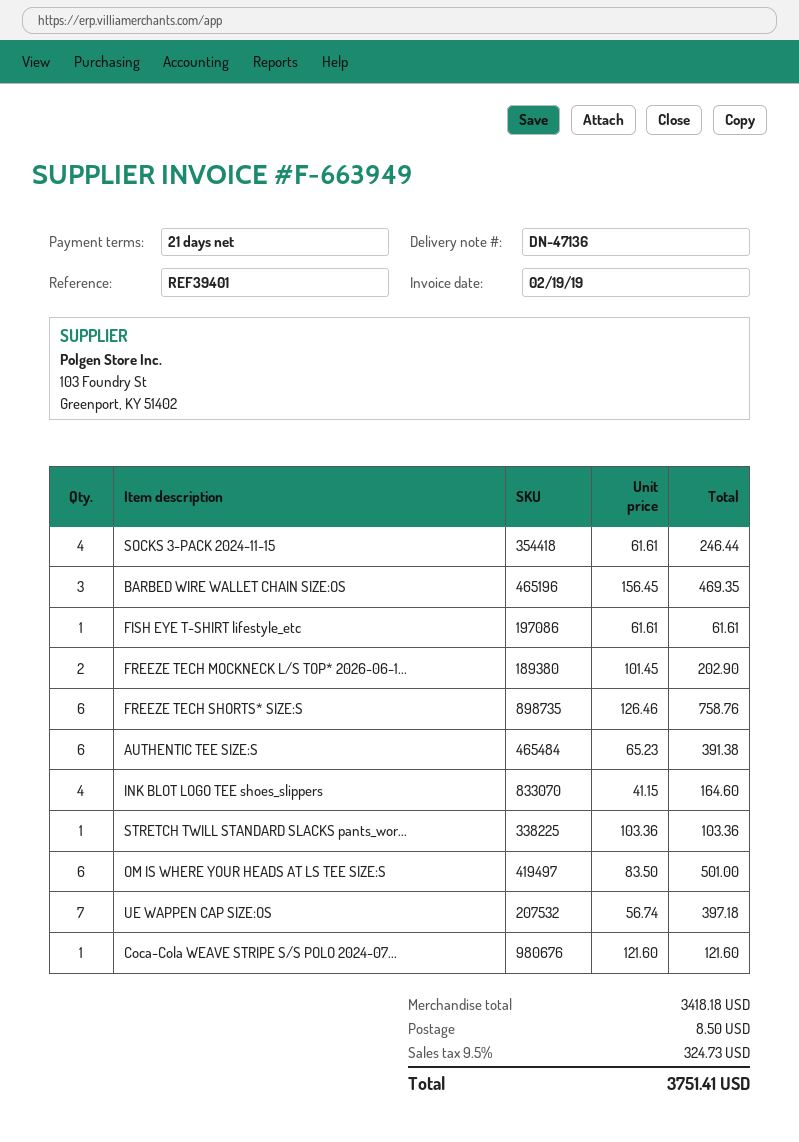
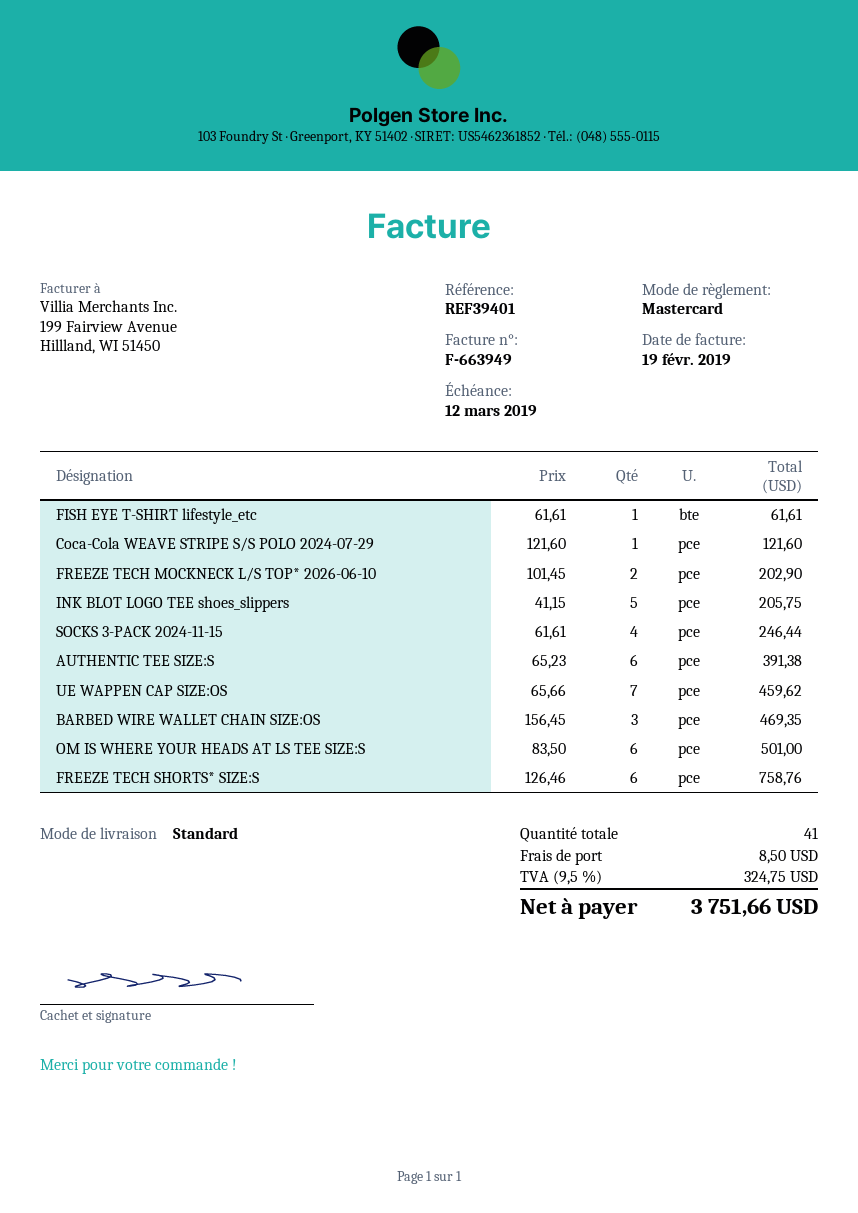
INK BLOT LOGO TEE shoes_slippers: 4 x 41.15 = 164.60 -> 5 x 41.15 = 205.75
STRETCH TWILL STANDARD SLACKS pants_wor...: 1 x 103.36 = 103.36 -> none
UE WAPPEN CAP SIZE:OS: 7 x 56.74 = 397.18 -> 7 x 65.66 = 459.62
tax: 9.5% = 324.73 -> 9.5% = 324.75
total: 3751.41 -> 3751.66

